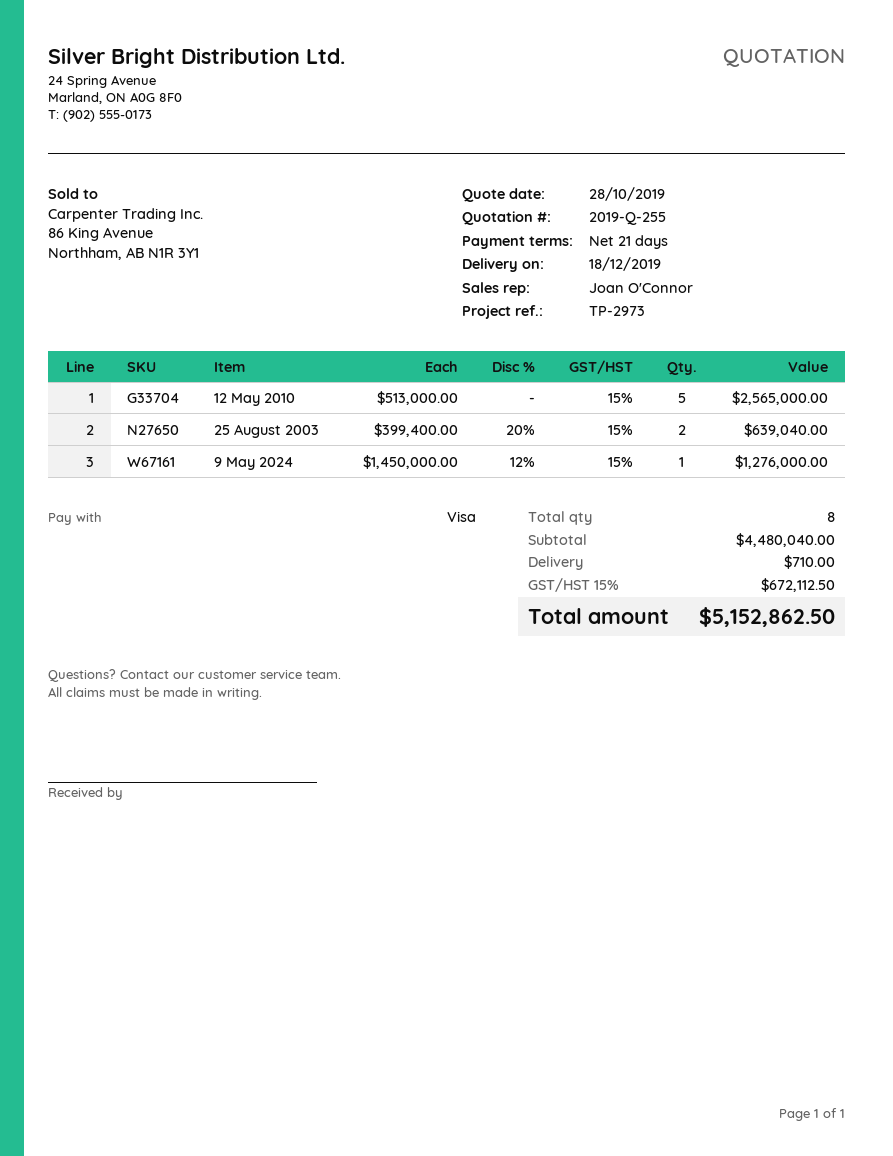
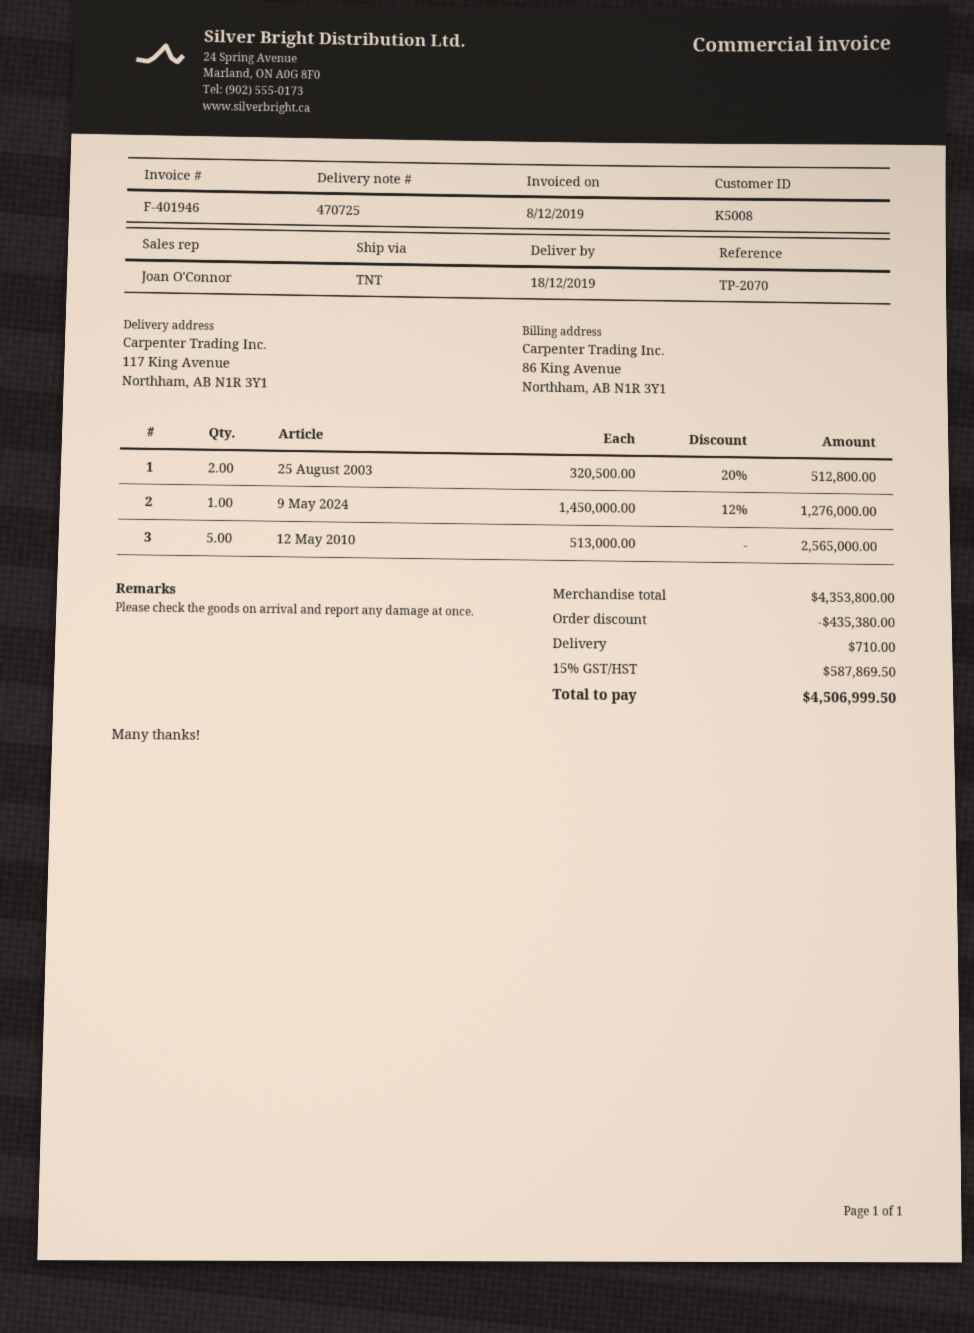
reference: TP-2973 -> TP-2070
25 August 2003: 2 x 399400.00 - 20% = 639040.00 -> 2 x 320500.00 - 20% = 512800.00
subtotal: 4480040.00 -> 4353800.00
discount: none -> 435380.00
tax: 15% = 672112.50 -> 15% = 587869.50
total: 5152862.50 -> 4506999.50

